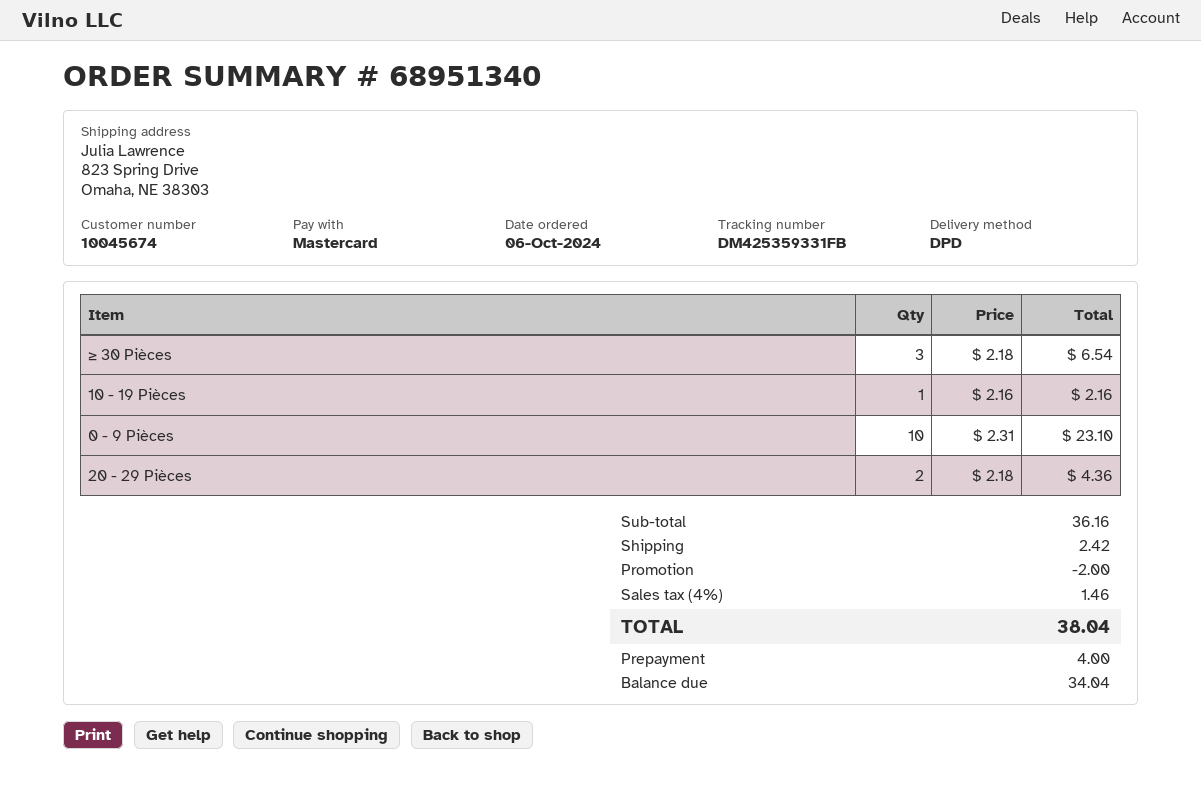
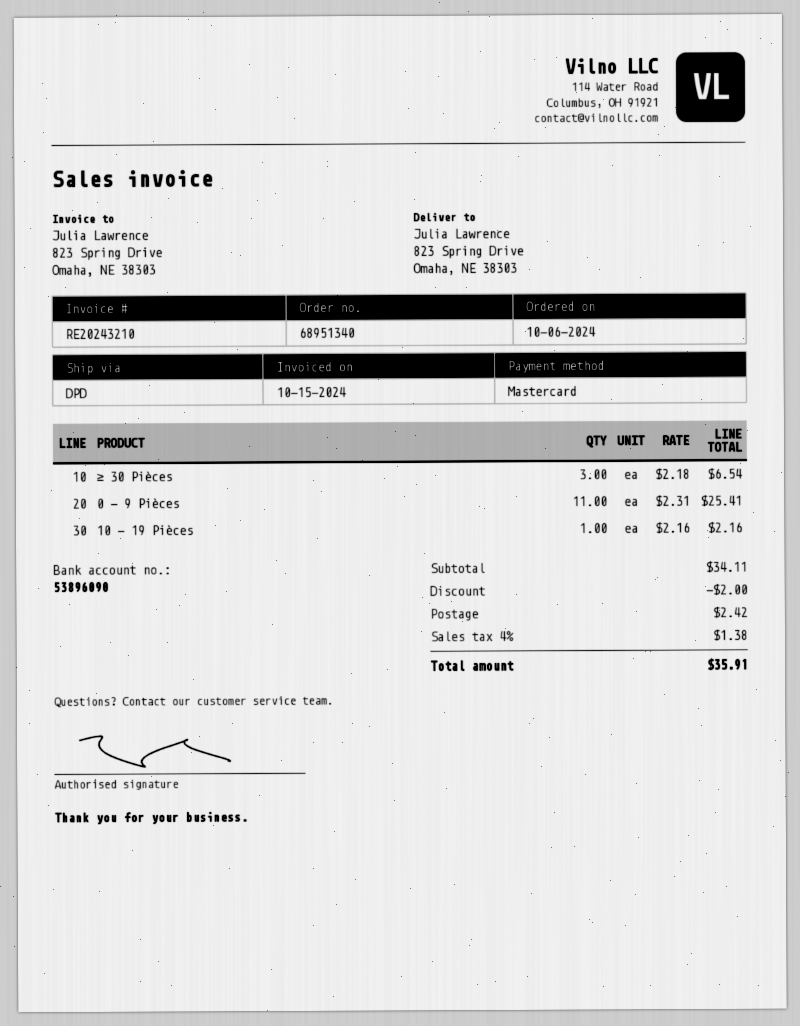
0 - 9 Pièces: 10 x 2.31 = 23.10 -> 11 x 2.31 = 25.41
20 - 29 Pièces: 2 x 2.18 = 4.36 -> none
subtotal: 36.16 -> 34.11
tax: 4% = 1.46 -> 4% = 1.38
total: 38.04 -> 35.91

